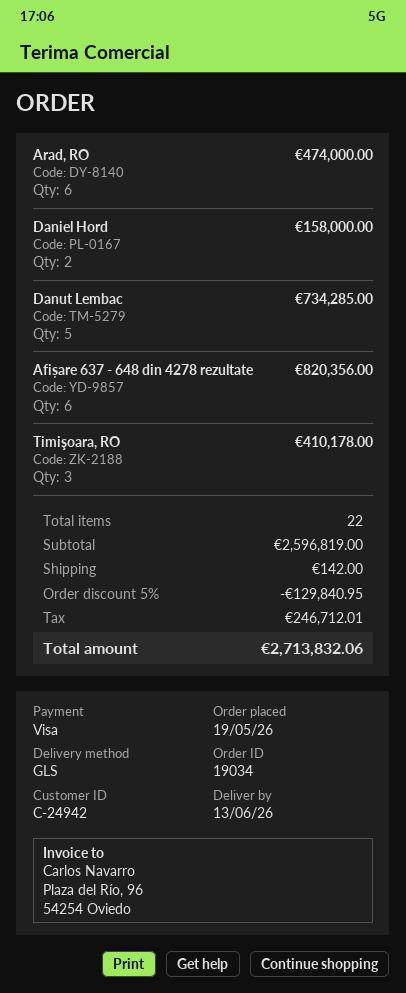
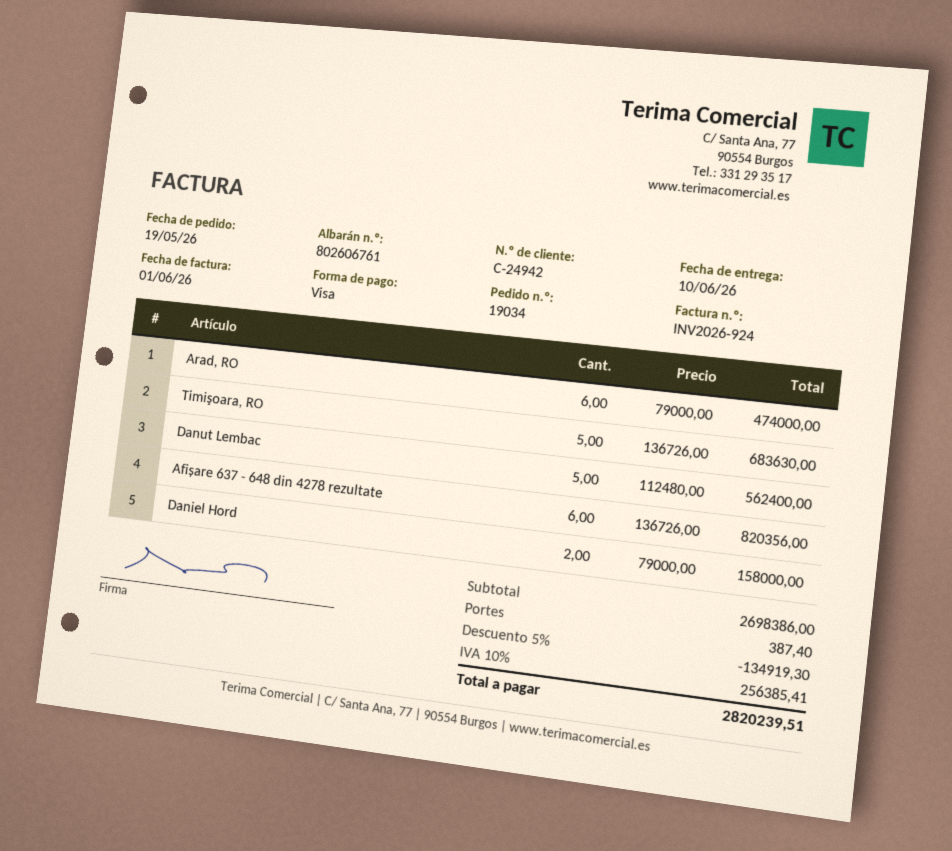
delivery date: 2026-06-13 -> 2026-06-10
Danut Lembac: 5 for 734285.00 -> 5 for 562400.00
Timişoara, RO: 3 for 410178.00 -> 5 for 683630.00
subtotal: 2596819.00 -> 2698386.00
discount: 5% = 129840.95 -> 5% = 134919.30
shipping: 142.00 -> 387.40
tax: 246712.01 -> 256385.41
total: 2713832.06 -> 2820239.51

